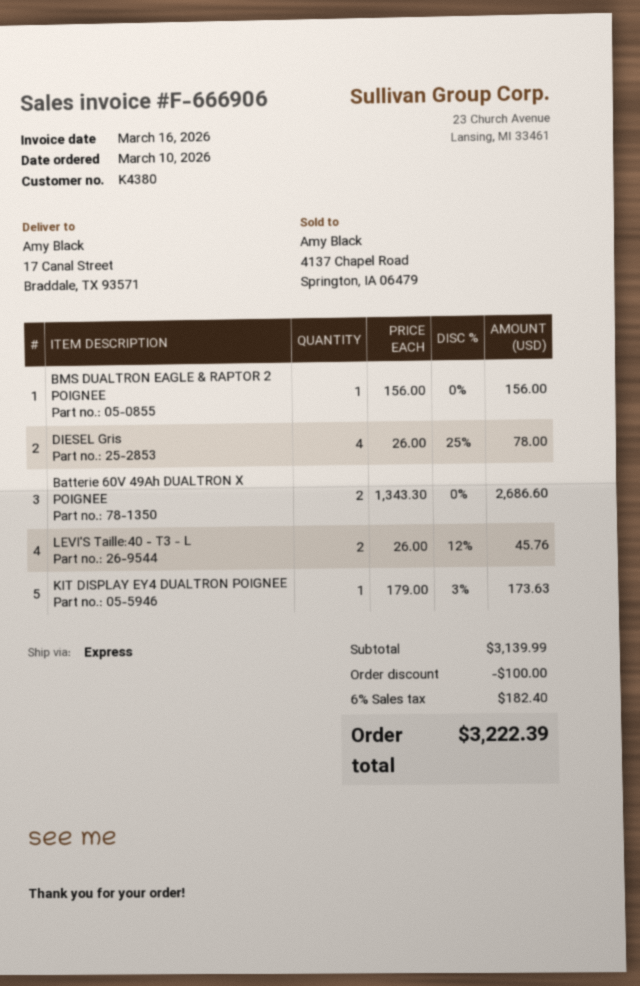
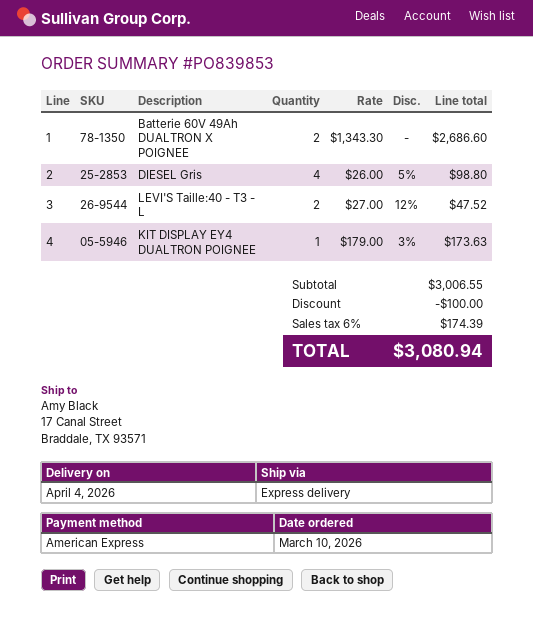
BMS DUALTRON EAGLE & RAPTOR 2 POIGNEE: 1 x 156.00 = 156.00 -> none
DIESEL Gris: 4 x 26.00 - 25% = 78.00 -> 4 x 26.00 - 5% = 98.80
LEVI'S Taille:40 - T3 - L: 2 x 26.00 - 12% = 45.76 -> 2 x 27.00 - 12% = 47.52
subtotal: 3139.99 -> 3006.55
tax: 6% = 182.40 -> 6% = 174.39
total: 3222.39 -> 3080.94

